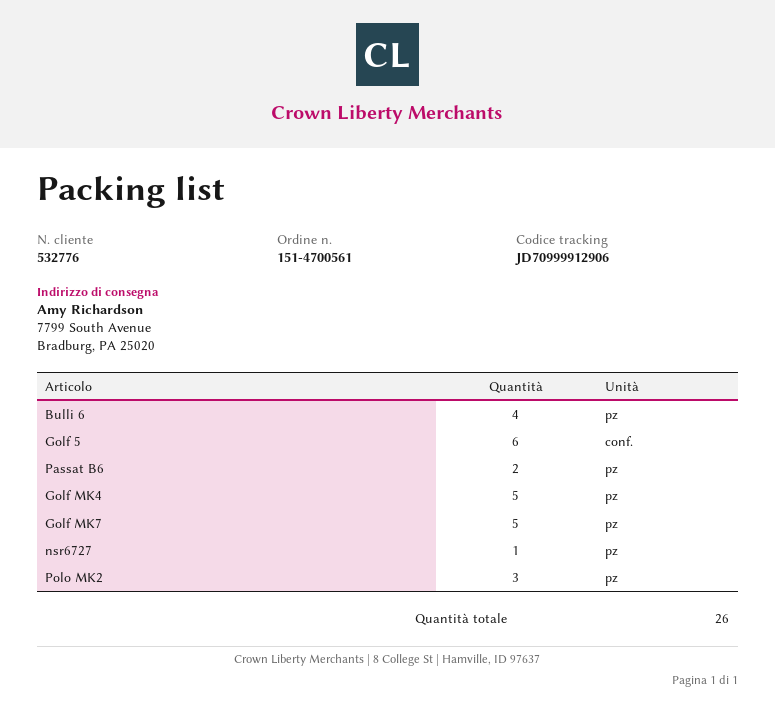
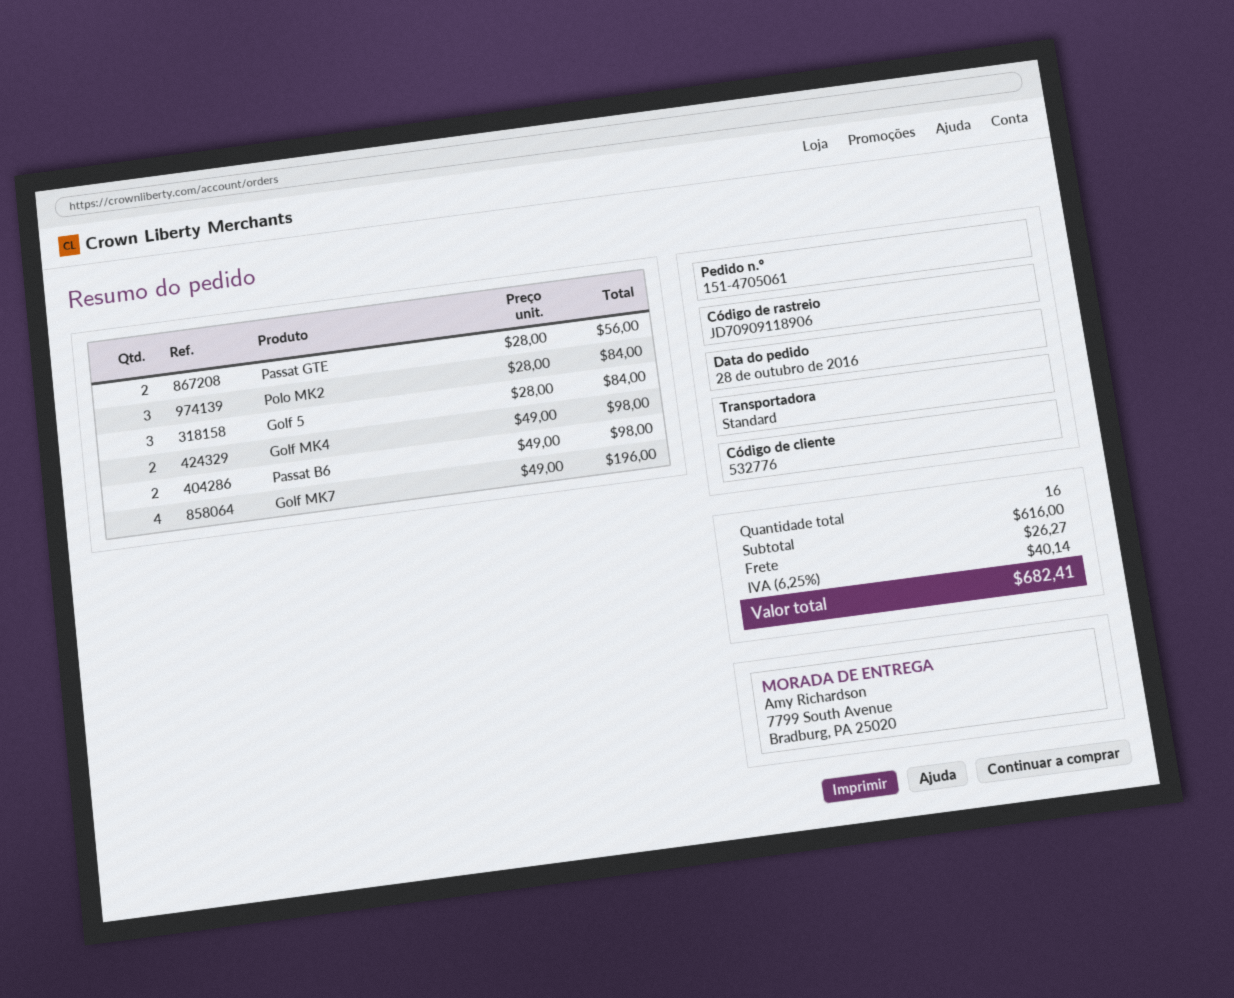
order number: 151-4700561 -> 151-4705061
tracking number: JD70999912906 -> JD70909118906
Bulli 6: 4 -> none
Golf 5: 6 -> 3
Golf MK4: 5 -> 2
Golf MK7: 5 -> 4
nsr6727: 1 -> none
Passat GTE: none -> 2
total quantity: 26 -> 16

